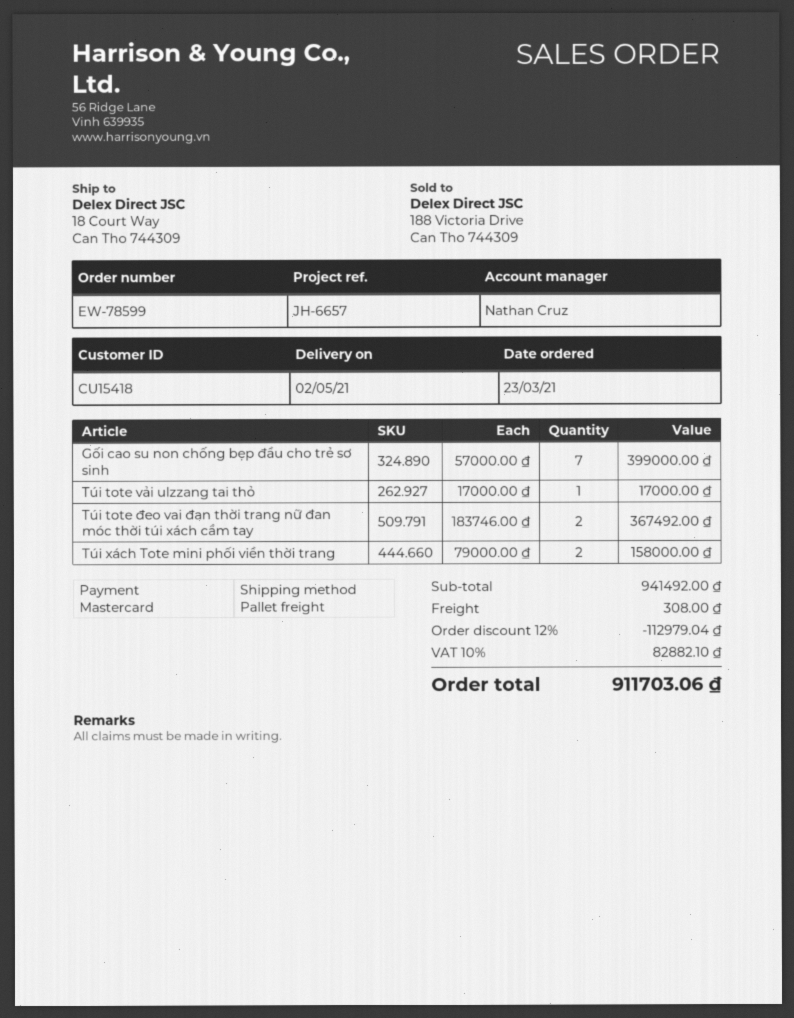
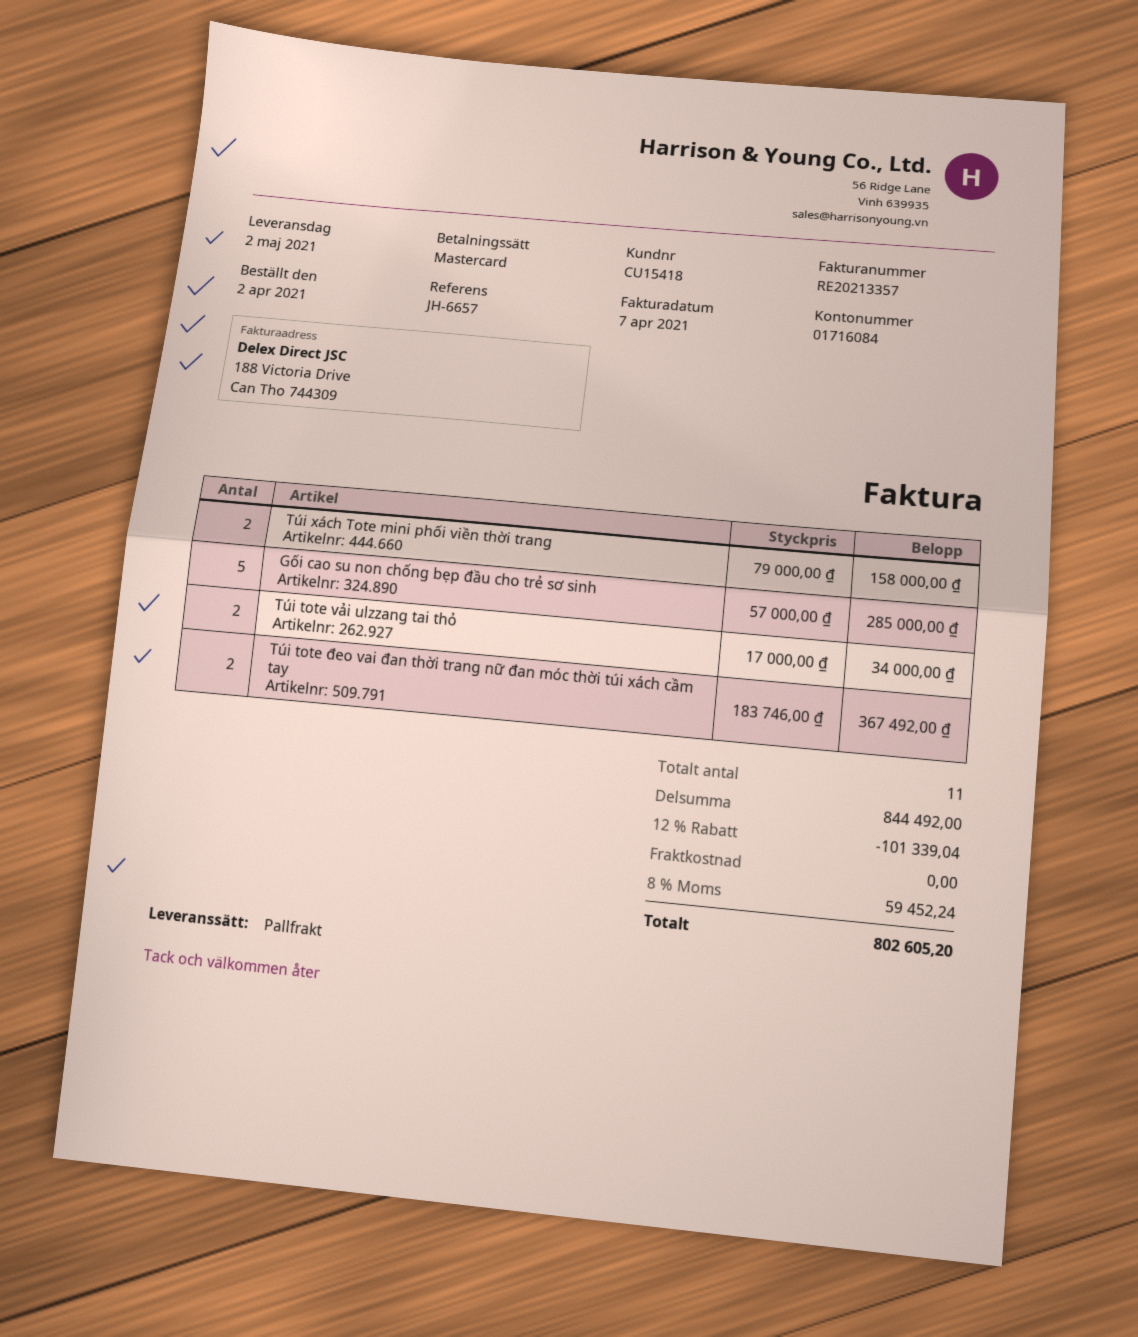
order date: 2021-03-23 -> 2021-04-02
Gối cao su non chống bẹp đầu cho trẻ sơ sinh: 7 x 57000.00 = 399000.00 -> 5 x 57000.00 = 285000.00
Túi tote vải ulzzang tai thỏ: 1 x 17000.00 = 17000.00 -> 2 x 17000.00 = 34000.00
subtotal: 941492.00 -> 844492.00
discount: 12% = 112979.04 -> 12% = 101339.04
shipping: 308.00 -> 0.00
tax: 10% = 82882.10 -> 8% = 59452.24
total: 911703.06 -> 802605.20

